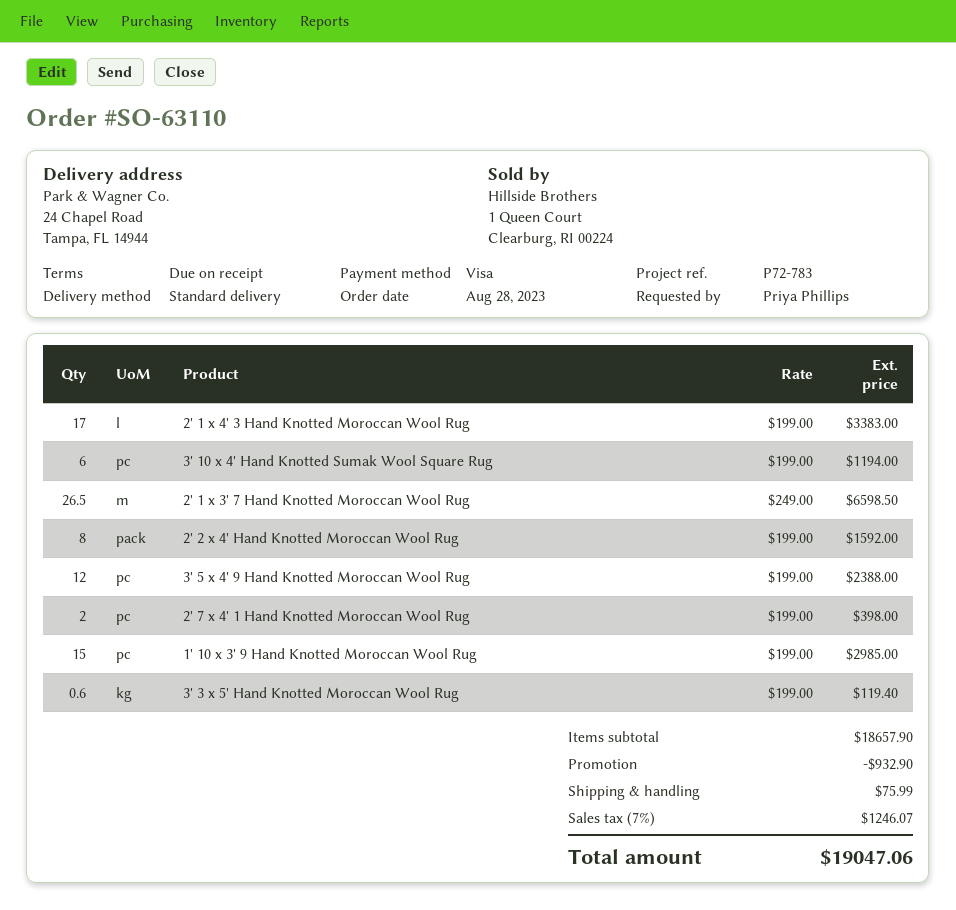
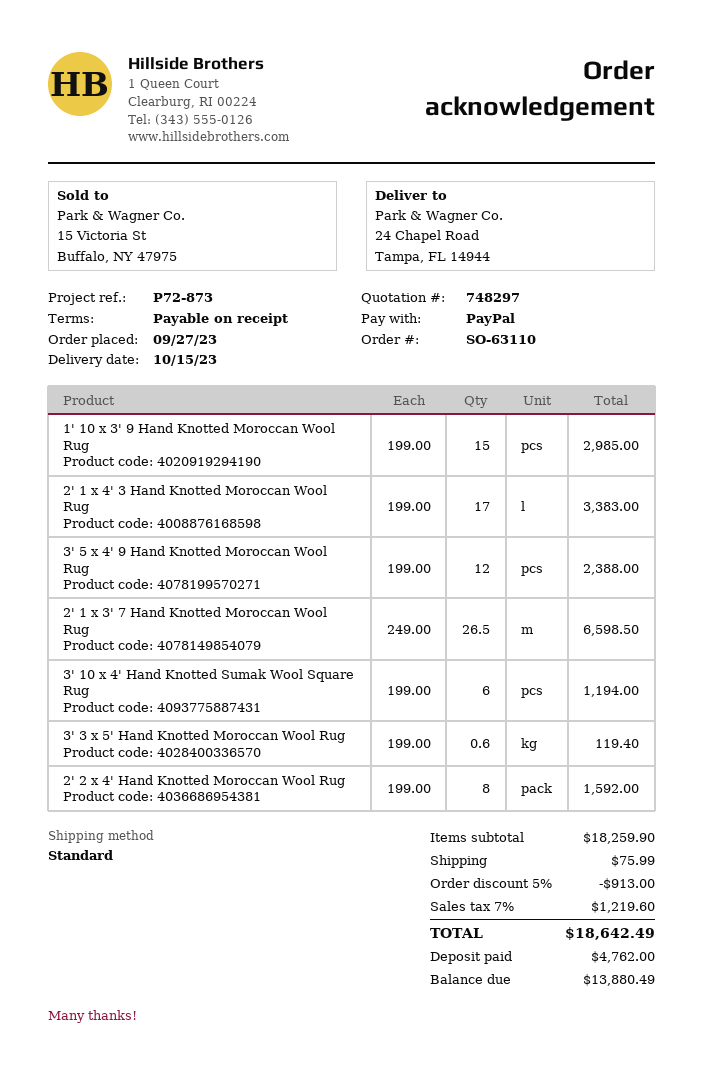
order date: 2023-08-28 -> 2023-09-27
reference: P72-783 -> P72-873
payment method: Visa -> PayPal
2' 7 x 4' 1 Hand Knotted Moroccan Wool Rug: 2 x 199.00 = 398.00 -> none
subtotal: 18657.90 -> 18259.90
discount: 932.90 -> 913.00
tax: 7% = 1246.07 -> 7% = 1219.60
total: 19047.06 -> 18642.49

